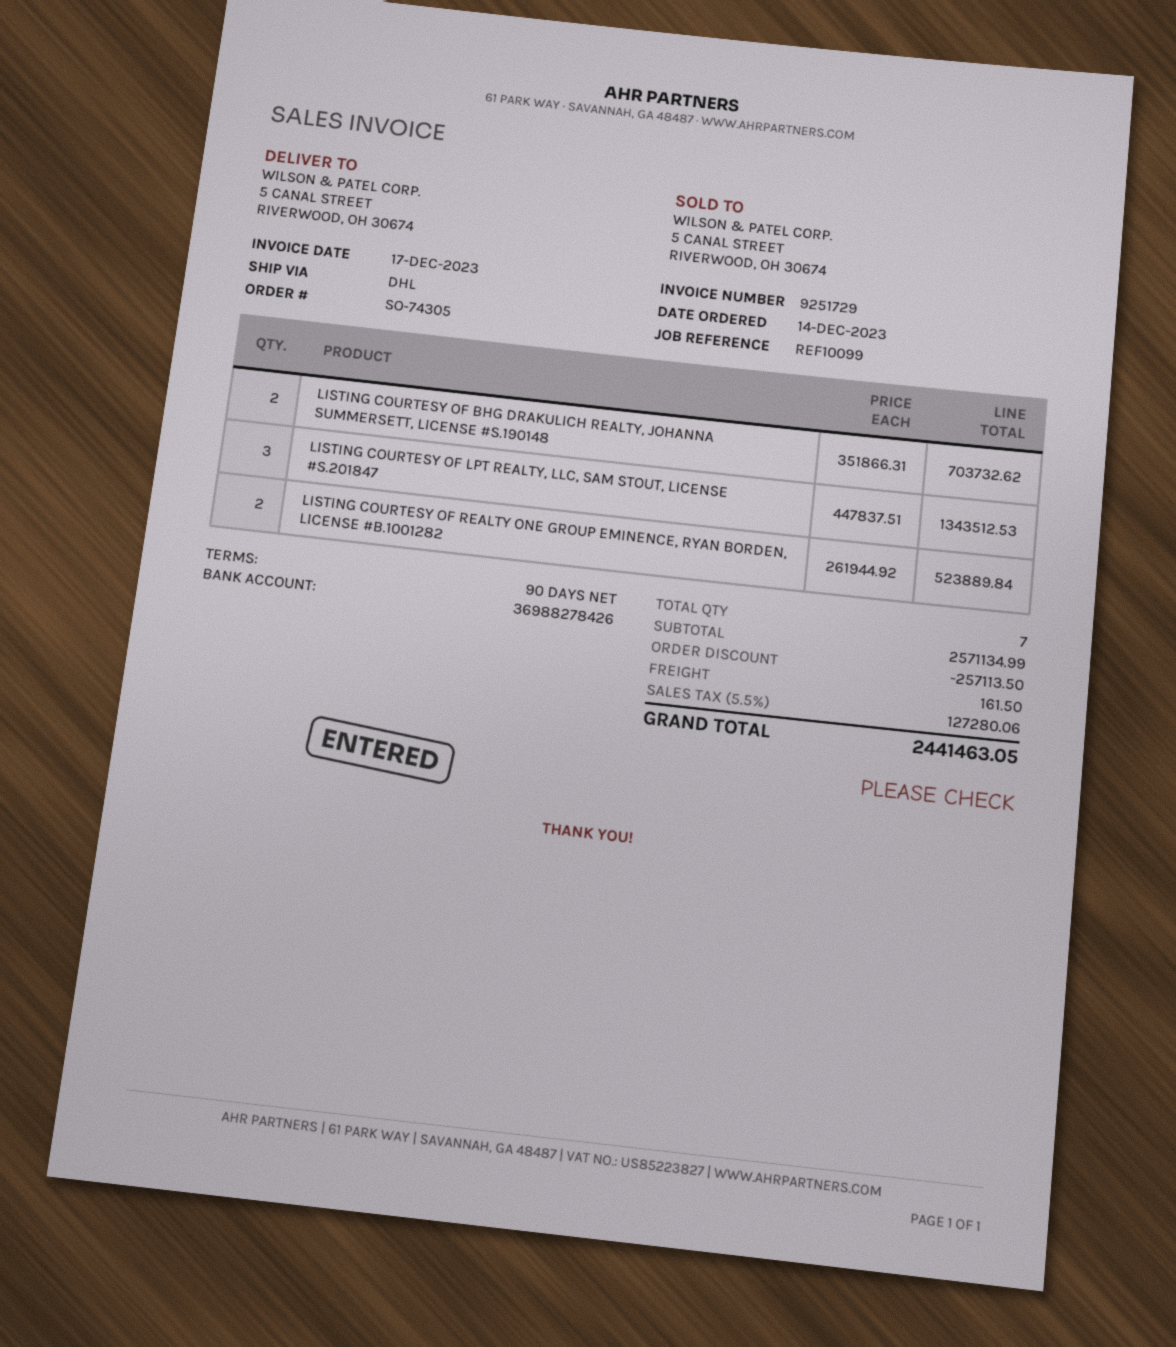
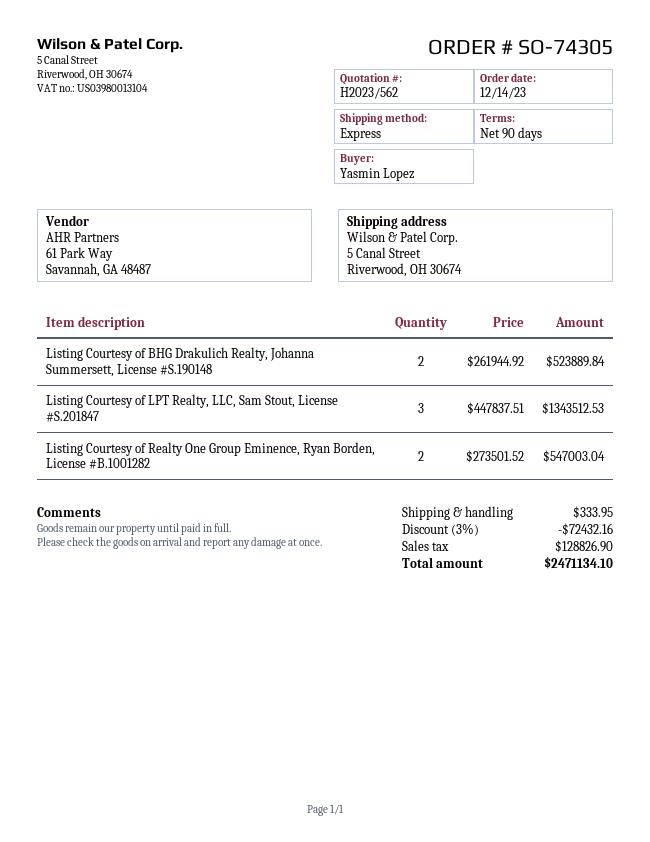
shipping method: DHL -> express
LISTING COURTESY OF BHG DRAKULICH REALTY, JOHANNA SUMMERSETT, LICENSE #S.190148: 2 x 351866.31 = 703732.62 -> 2 x 261944.92 = 523889.84
LISTING COURTESY OF REALTY ONE GROUP EMINENCE, RYAN BORDEN, LICENSE #B.1001282: 2 x 261944.92 = 523889.84 -> 2 x 273501.52 = 547003.04
discount: 257113.50 -> 72432.16
shipping: 161.50 -> 333.95
tax: 127280.06 -> 128826.90
total: 2441463.05 -> 2471134.10

